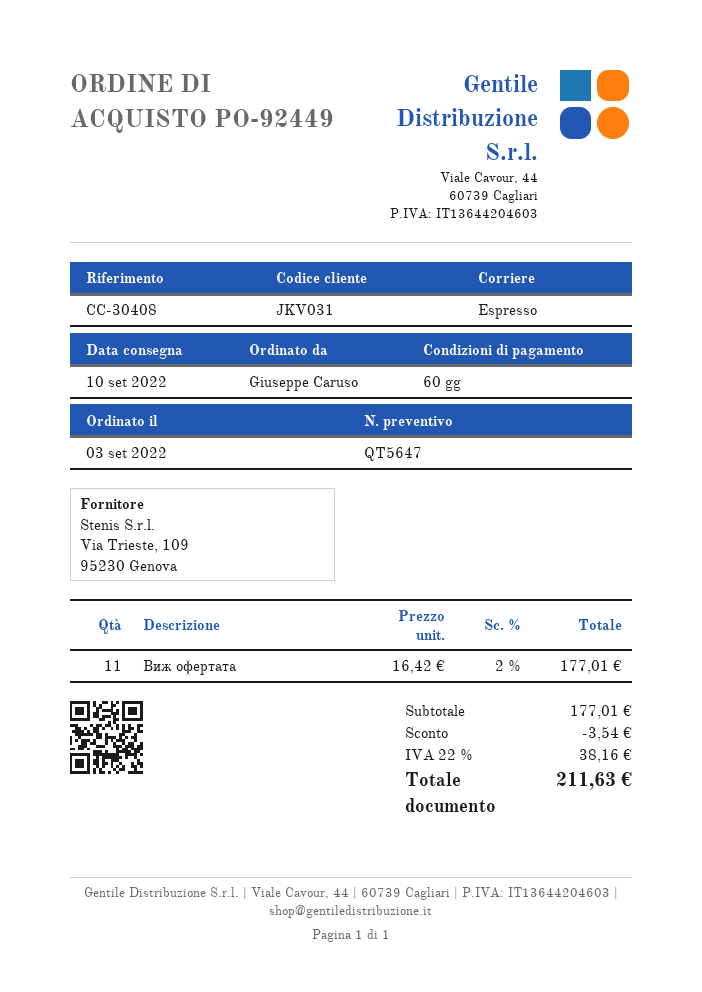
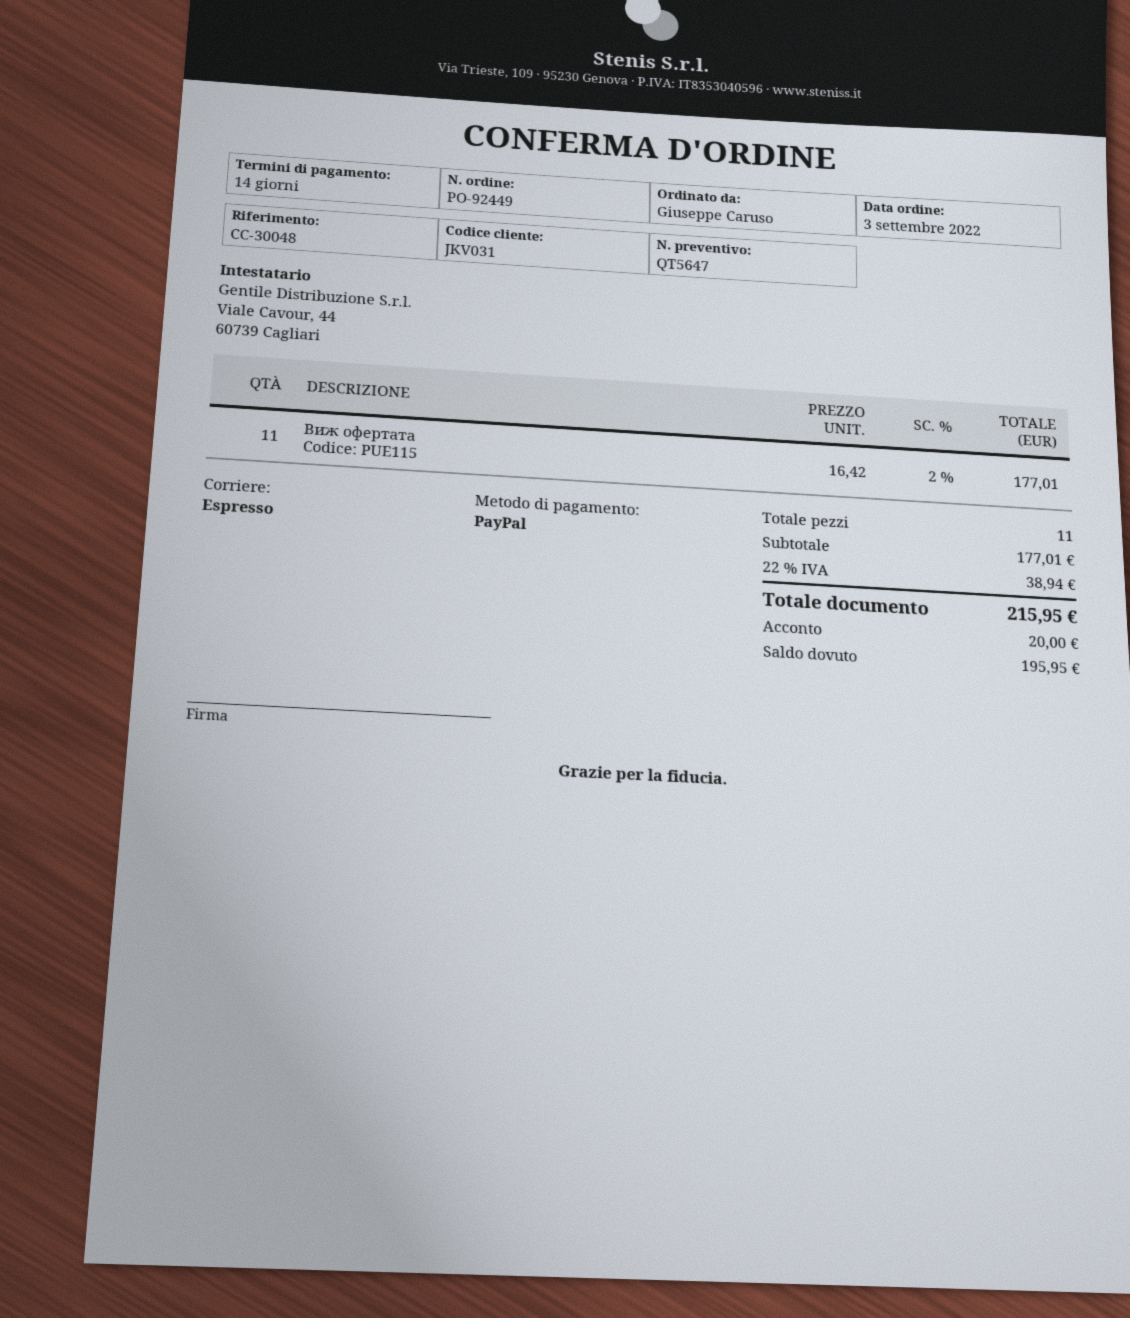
payment terms: 60 days -> 14 days
reference: CC-30408 -> CC-30048
discount: 3.54 -> none
tax: 22% = 38.16 -> 22% = 38.94
total: 211.63 -> 215.95

